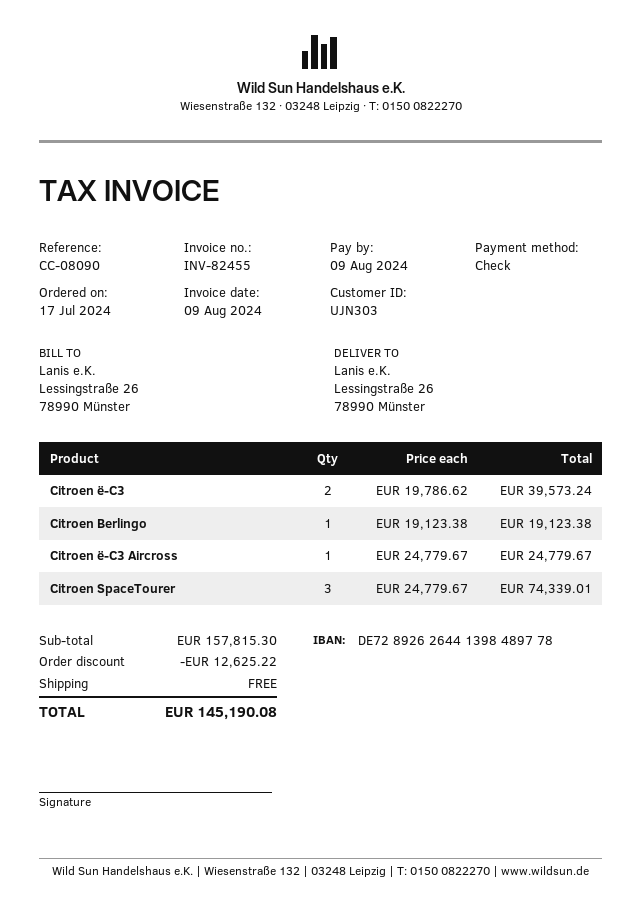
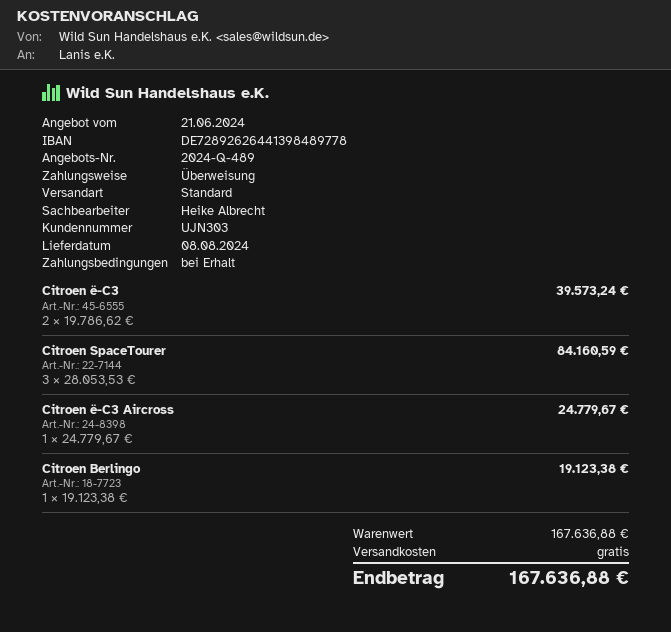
payment method: cheque -> bank transfer
Citroen SpaceTourer: 3 x 24779.67 = 74339.01 -> 3 x 28053.53 = 84160.59
subtotal: 157815.30 -> 167636.88
discount: 12625.22 -> none
total: 145190.08 -> 167636.88

